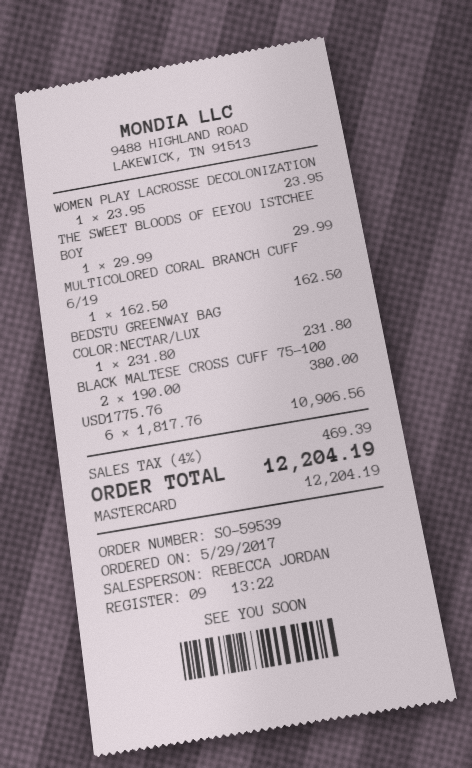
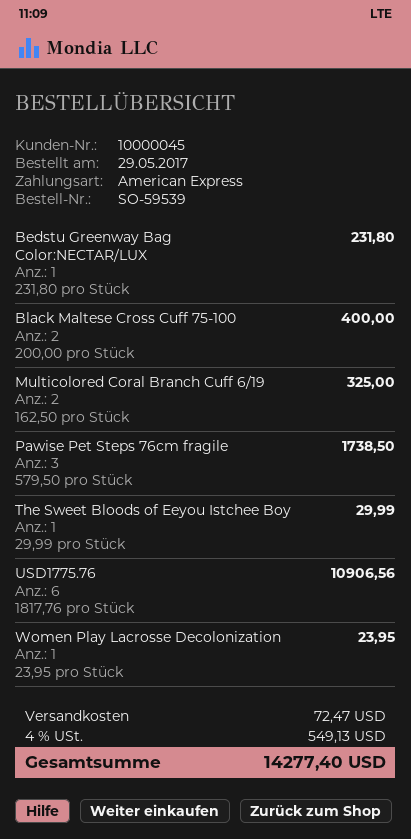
payment method: Mastercard -> American Express
MULTICOLORED CORAL BRANCH CUFF 6/19: 1 x 162.50 = 162.50 -> 2 x 162.50 = 325.00
BLACK MALTESE CROSS CUFF 75-100: 2 x 190.00 = 380.00 -> 2 x 200.00 = 400.00
Pawise Pet Steps 76cm fragile: none -> 3 x 579.50 = 1738.50
shipping: none -> 72.47
tax: 4% = 469.39 -> 4% = 549.13
total: 12204.19 -> 14277.40

